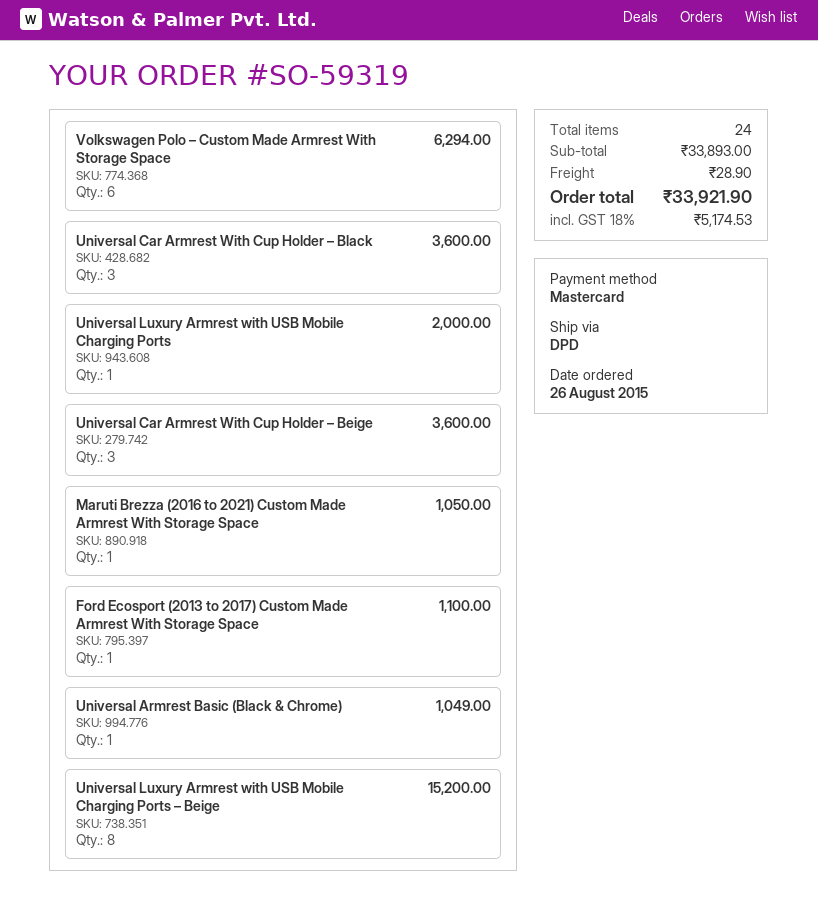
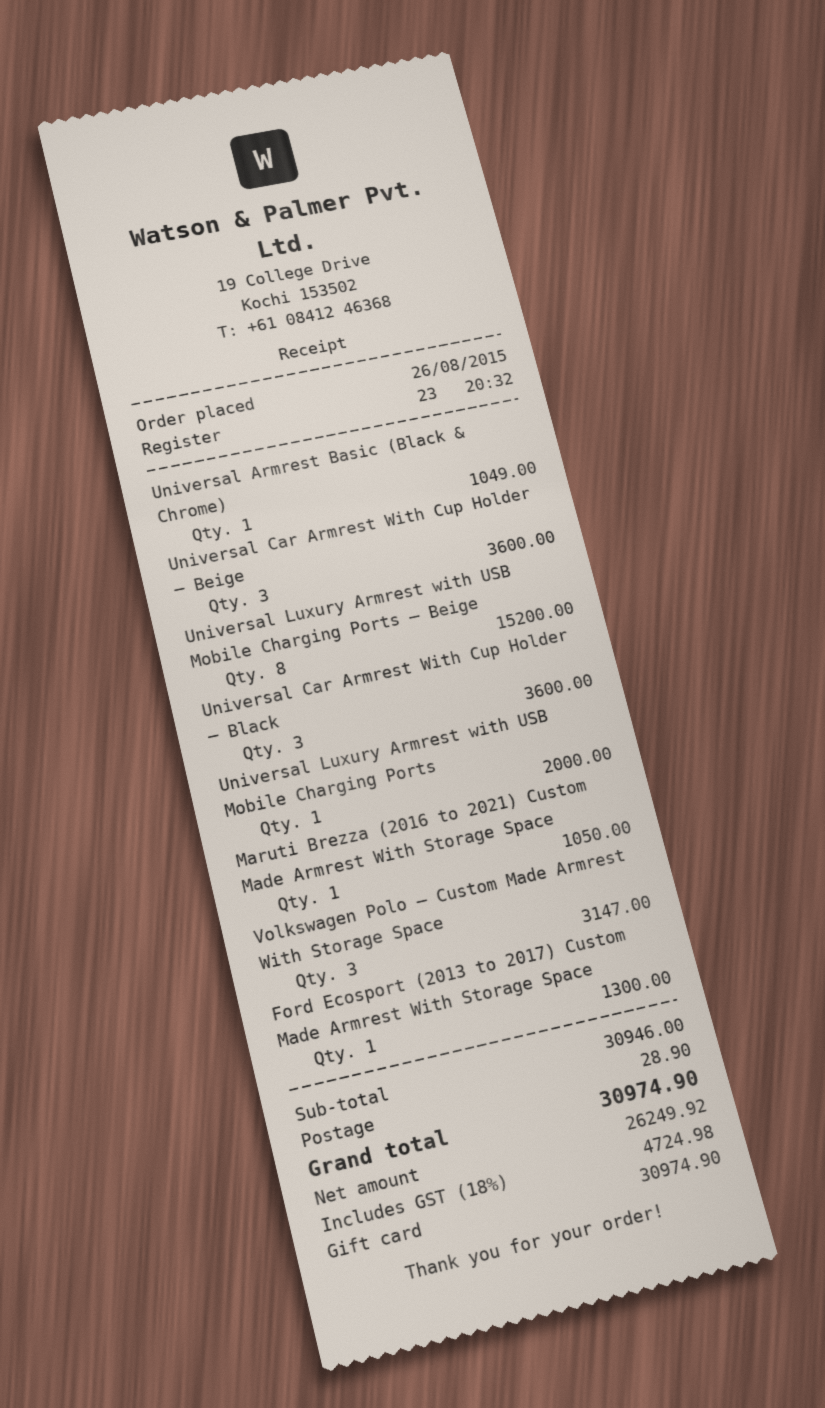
payment method: Mastercard -> gift card
Volkswagen Polo – Custom Made Armrest With Storage Space: 6 for 6294.00 -> 3 for 3147.00
Ford Ecosport (2013 to 2017) Custom Made Armrest With Storage Space: 1 for 1100.00 -> 1 for 1300.00
subtotal: 33893.00 -> 30946.00
tax: 18% = 5174.53 -> 18% = 4724.98
total: 33921.90 -> 30974.90

